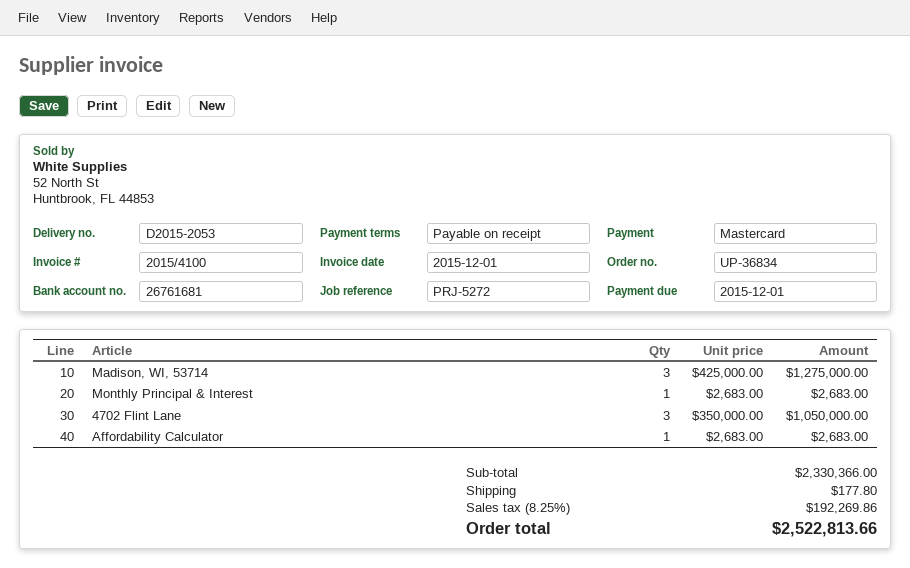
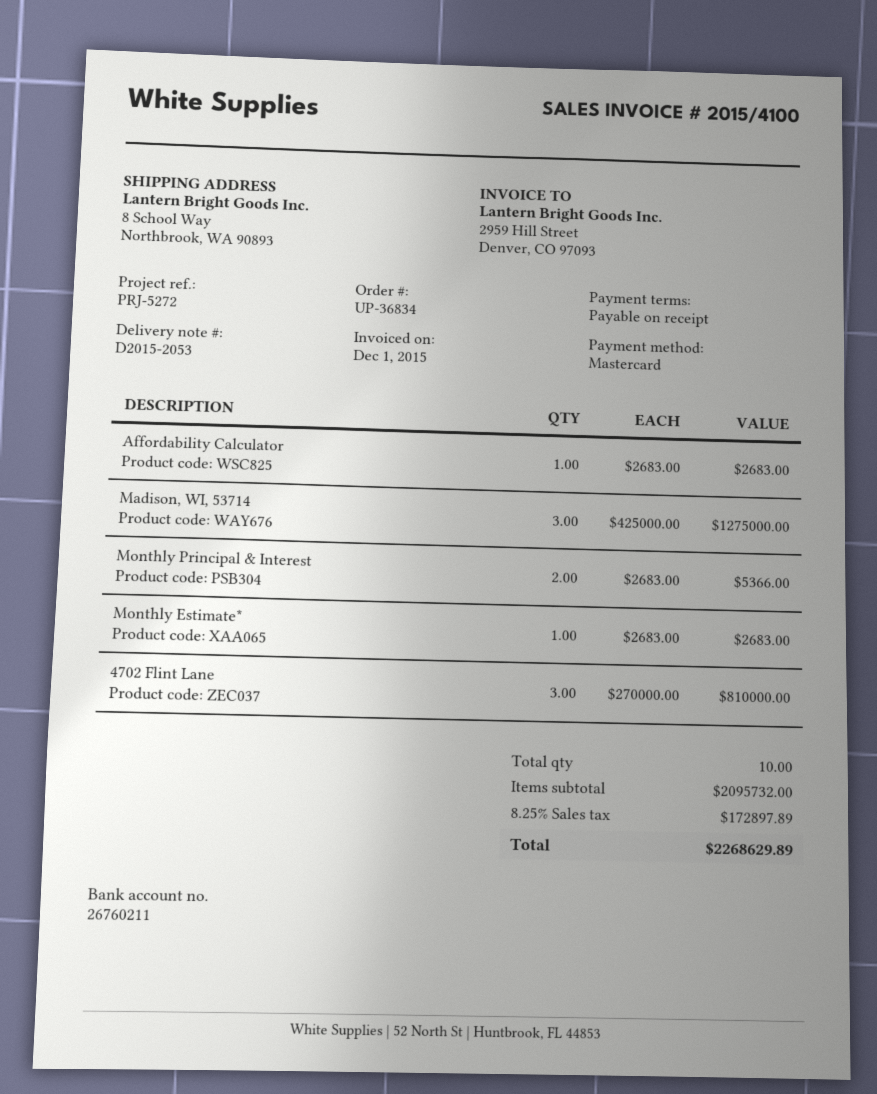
bank account: 26761681 -> 26760211
Monthly Principal & Interest: 1 x 2683.00 = 2683.00 -> 2 x 2683.00 = 5366.00
4702 Flint Lane: 3 x 350000.00 = 1050000.00 -> 3 x 270000.00 = 810000.00
Monthly Estimate*: none -> 1 x 2683.00 = 2683.00
subtotal: 2330366.00 -> 2095732.00
shipping: 177.80 -> none
tax: 8.25% = 192269.86 -> 8.25% = 172897.89
total: 2522813.66 -> 2268629.89

